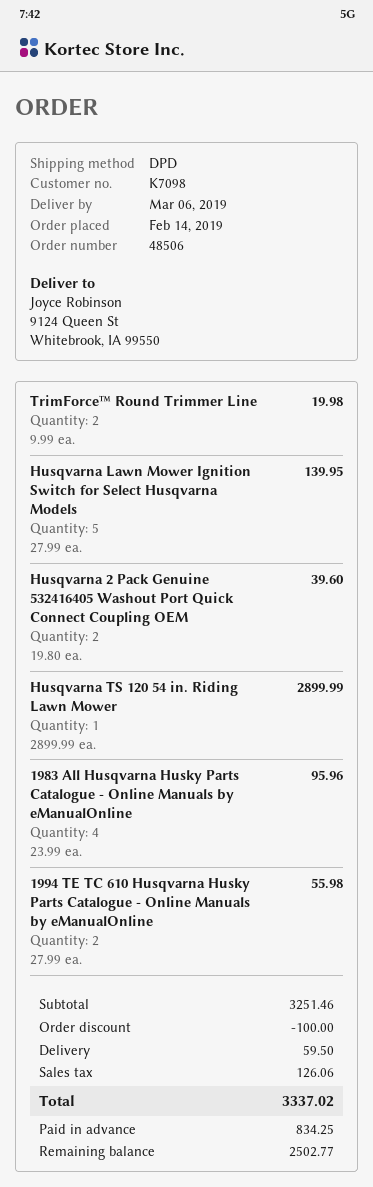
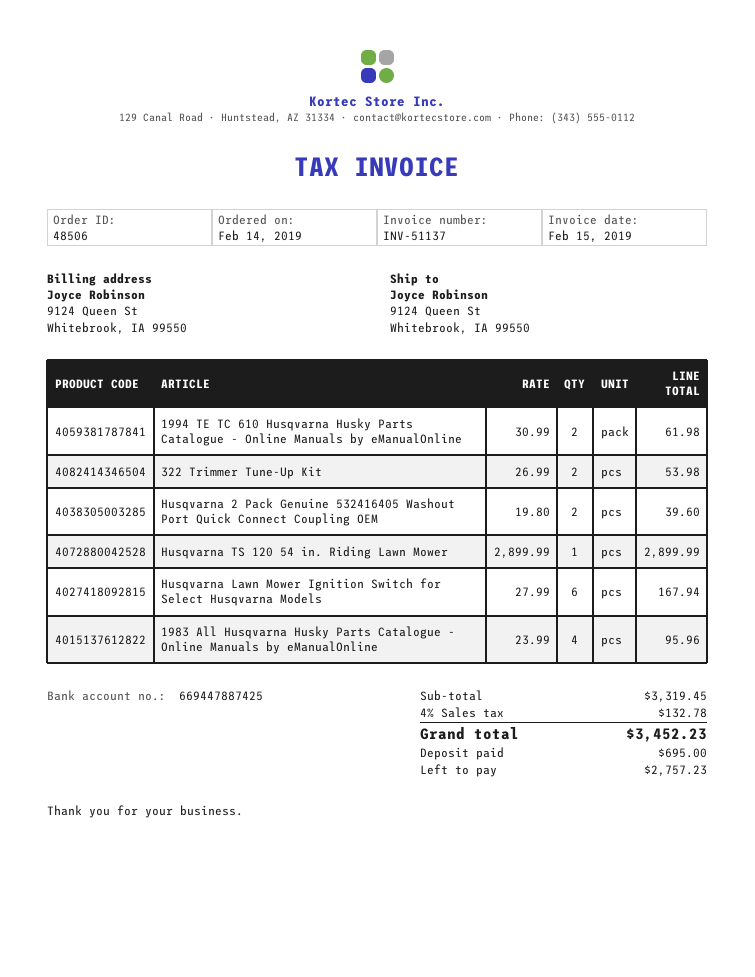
TrimForce™ Round Trimmer Line: 2 x 9.99 = 19.98 -> none
Husqvarna Lawn Mower Ignition Switch for Select Husqvarna Models: 5 x 27.99 = 139.95 -> 6 x 27.99 = 167.94
1994 TE TC 610 Husqvarna Husky Parts Catalogue - Online Manuals by eManualOnline: 2 x 27.99 = 55.98 -> 2 x 30.99 = 61.98
322 Trimmer Tune-Up Kit: none -> 2 x 26.99 = 53.98
subtotal: 3251.46 -> 3319.45
discount: 100.00 -> none
shipping: 59.50 -> none
tax: 126.06 -> 132.78
total: 3337.02 -> 3452.23
deposit: 834.25 -> 695.00
balance: 2502.77 -> 2757.23

